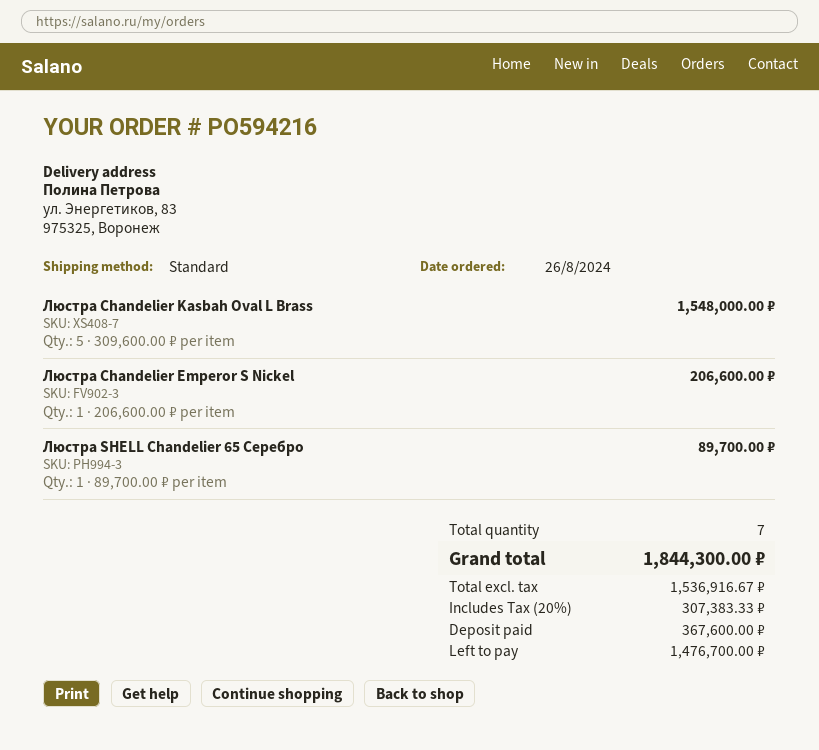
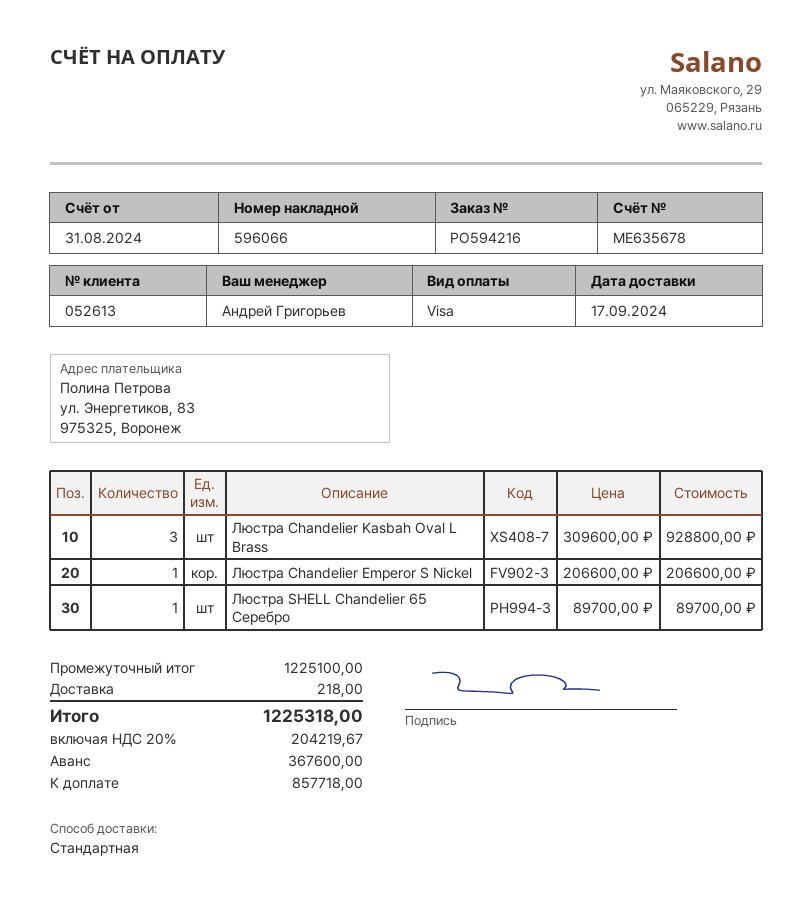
Люстра Chandelier Kasbah Oval L Brass: 5 x 309600.00 = 1548000.00 -> 3 x 309600.00 = 928800.00
shipping: none -> 218.00
tax: 20% = 307383.33 -> 20% = 204219.67
total: 1844300.00 -> 1225318.00
balance: 1476700.00 -> 857718.00

